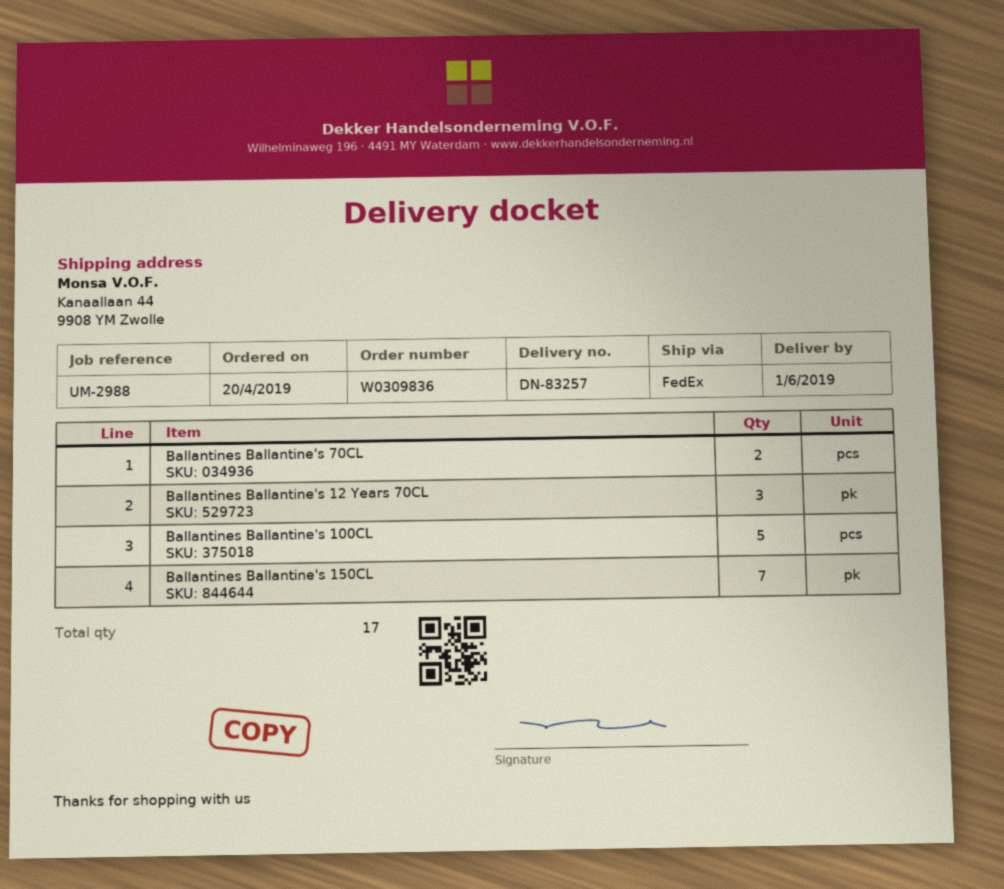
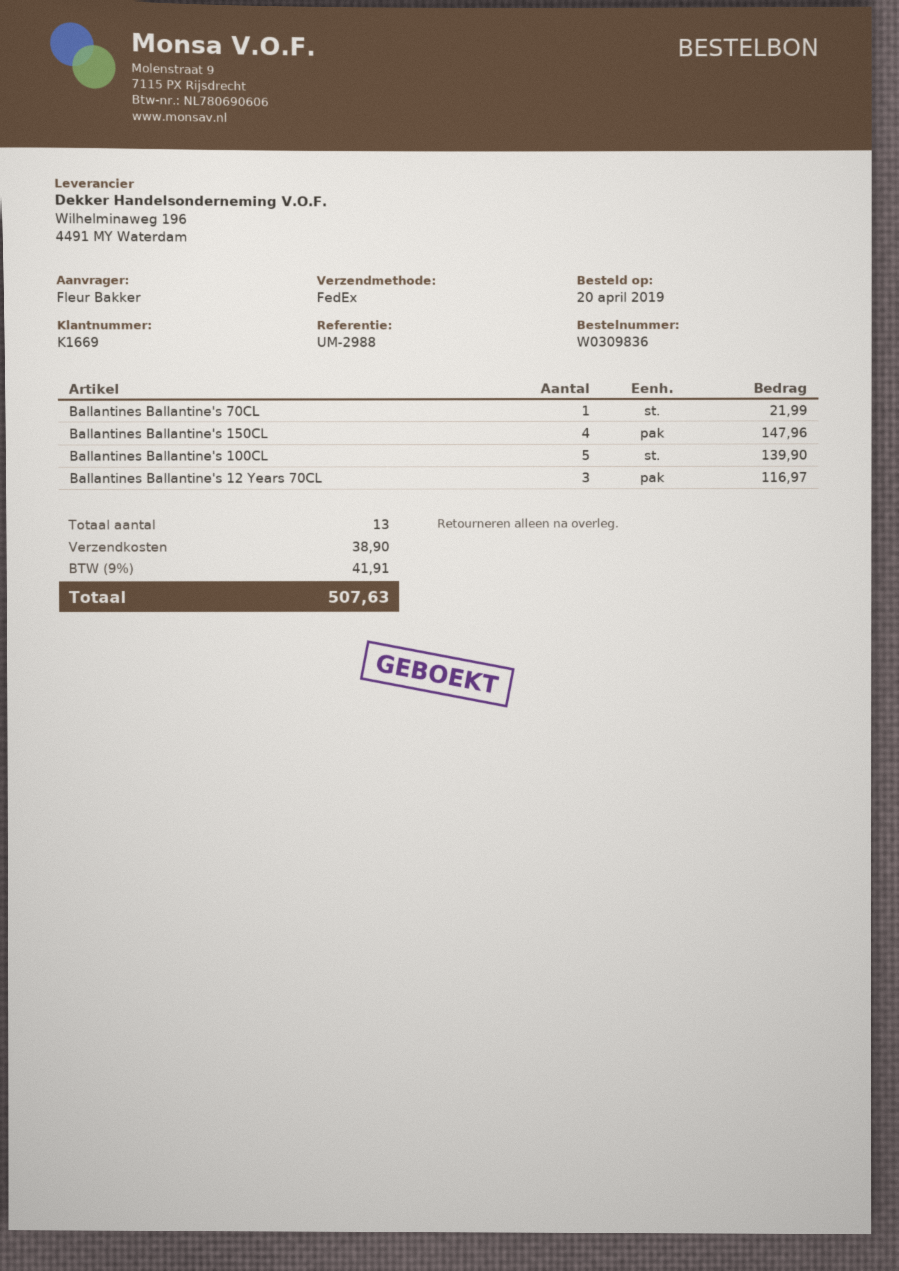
Ballantines Ballantine's 70CL: 2 -> 1
Ballantines Ballantine's 150CL: 7 -> 4
total quantity: 17 -> 13

